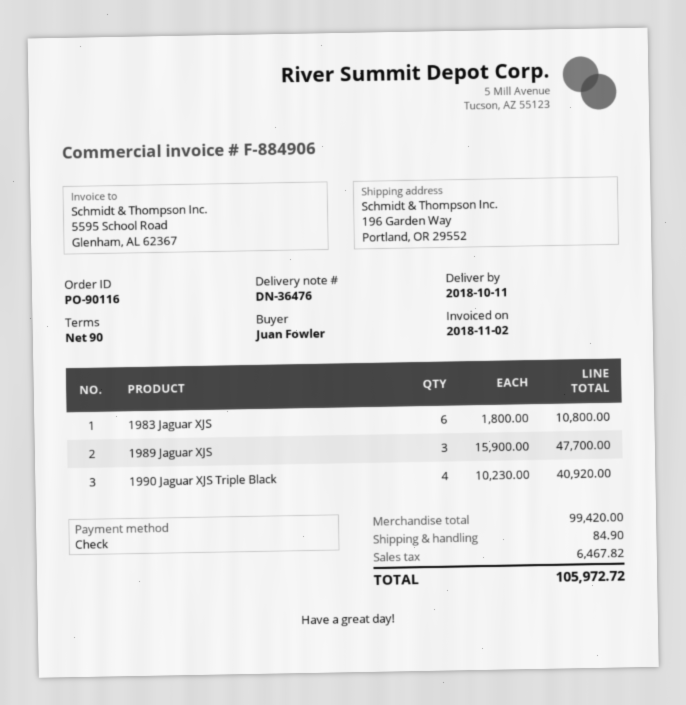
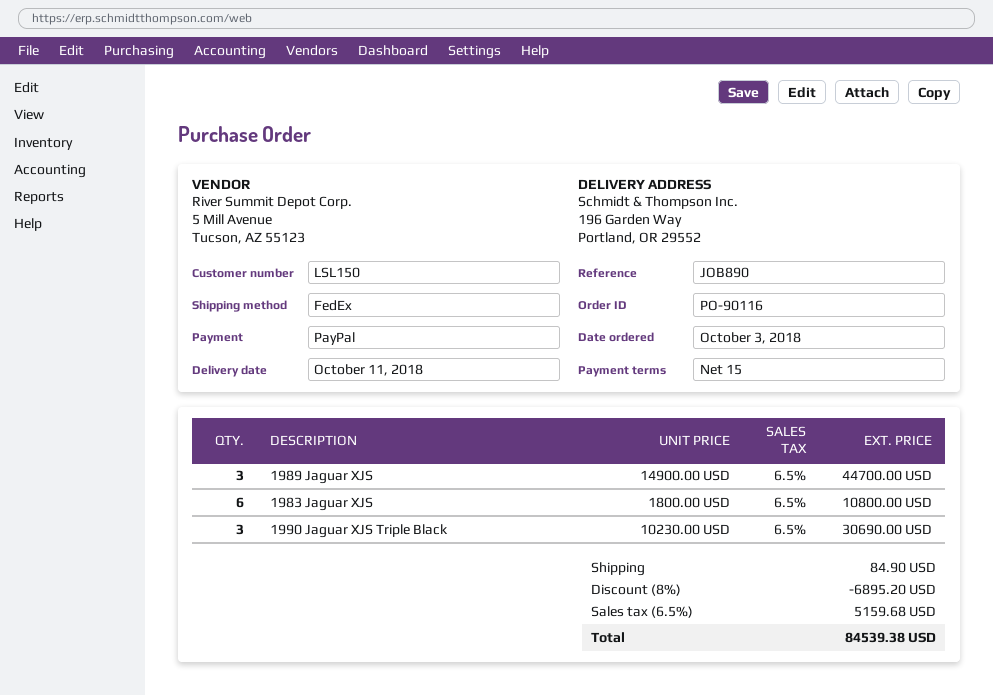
payment terms: 90 days -> 15 days
payment method: cheque -> PayPal
1989 Jaguar XJS: 3 x 15900.00 = 47700.00 -> 3 x 14900.00 = 44700.00
1990 Jaguar XJS Triple Black: 4 x 10230.00 = 40920.00 -> 3 x 10230.00 = 30690.00
discount: none -> 8% = 6895.20
tax: 6467.82 -> 5159.68
total: 105972.72 -> 84539.38

